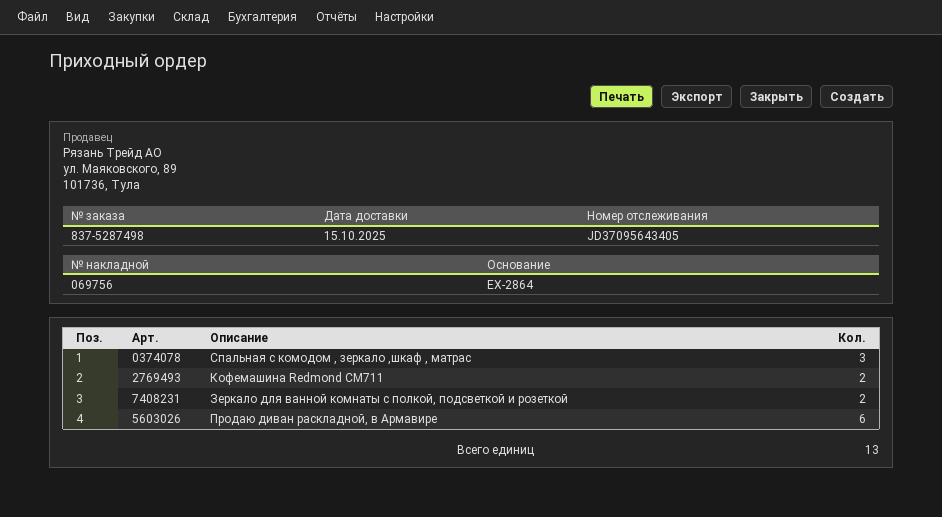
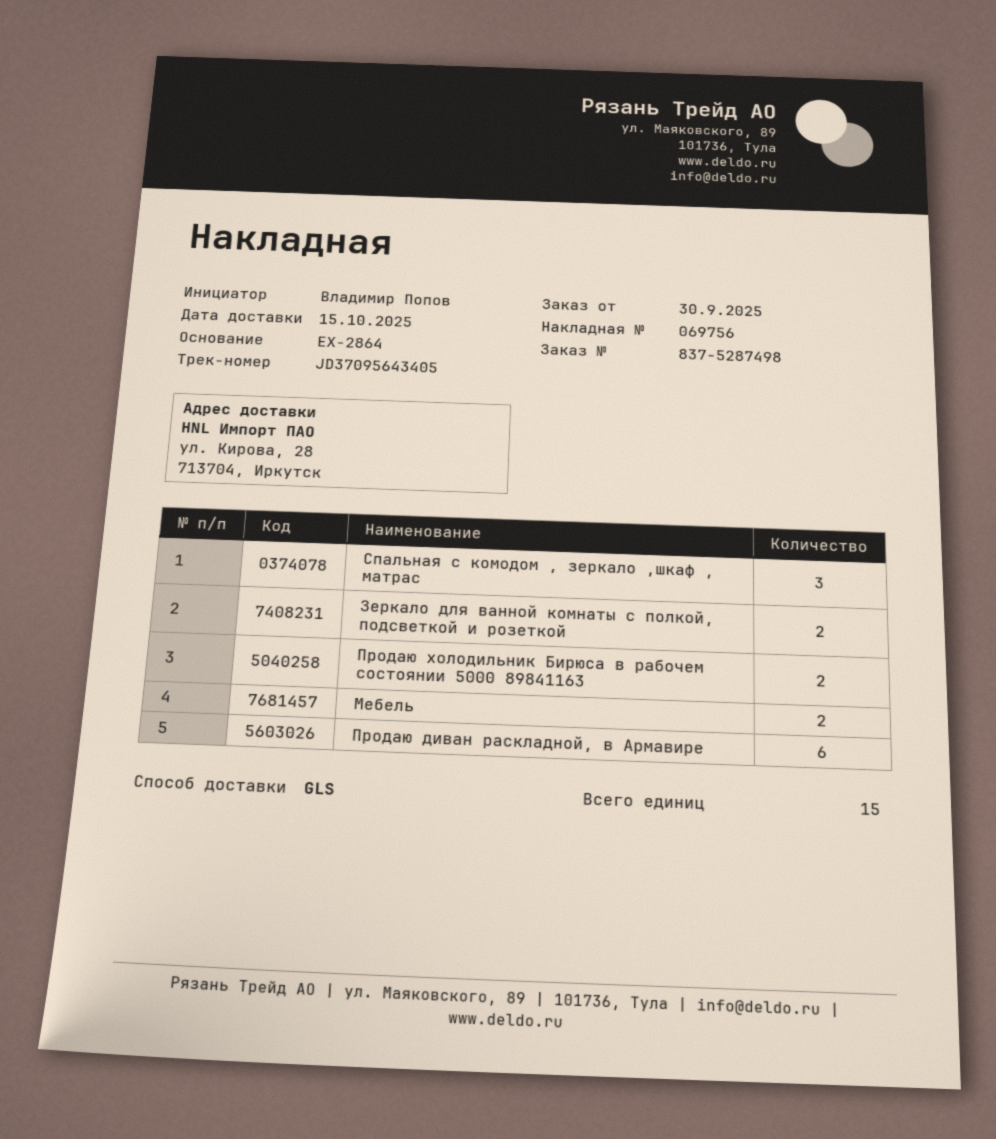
Кофемашина Redmond CM711: 2 -> none
Продаю холодильник Бирюса в рабочем состоянии 5000 89841163: none -> 2
Мебель: none -> 2
total quantity: 13 -> 15

